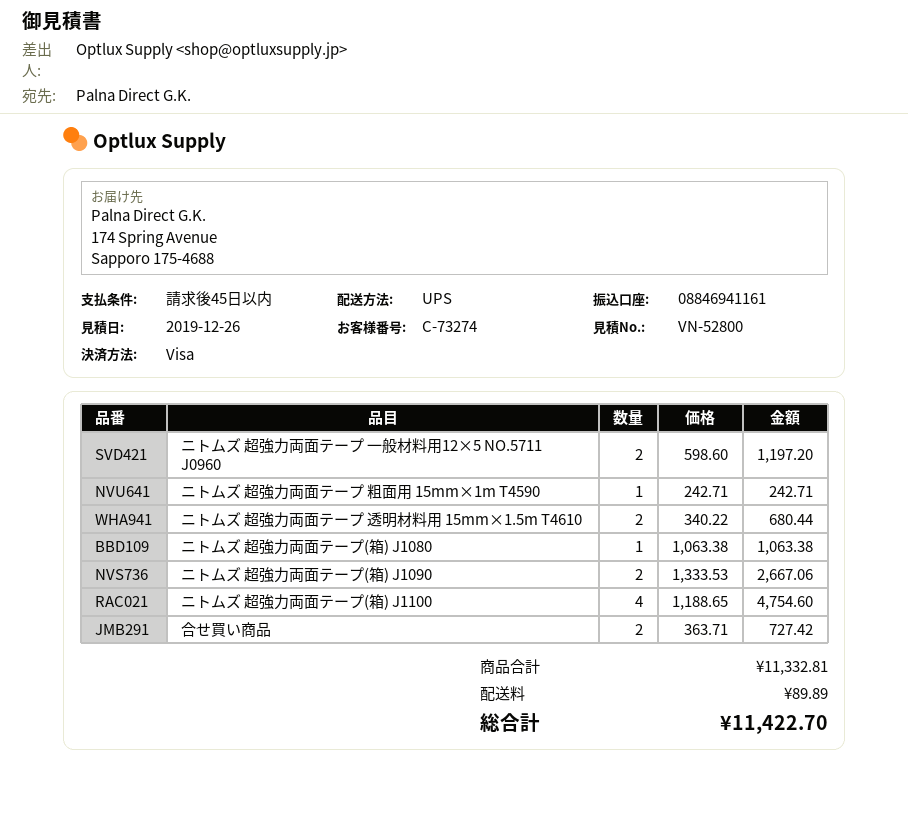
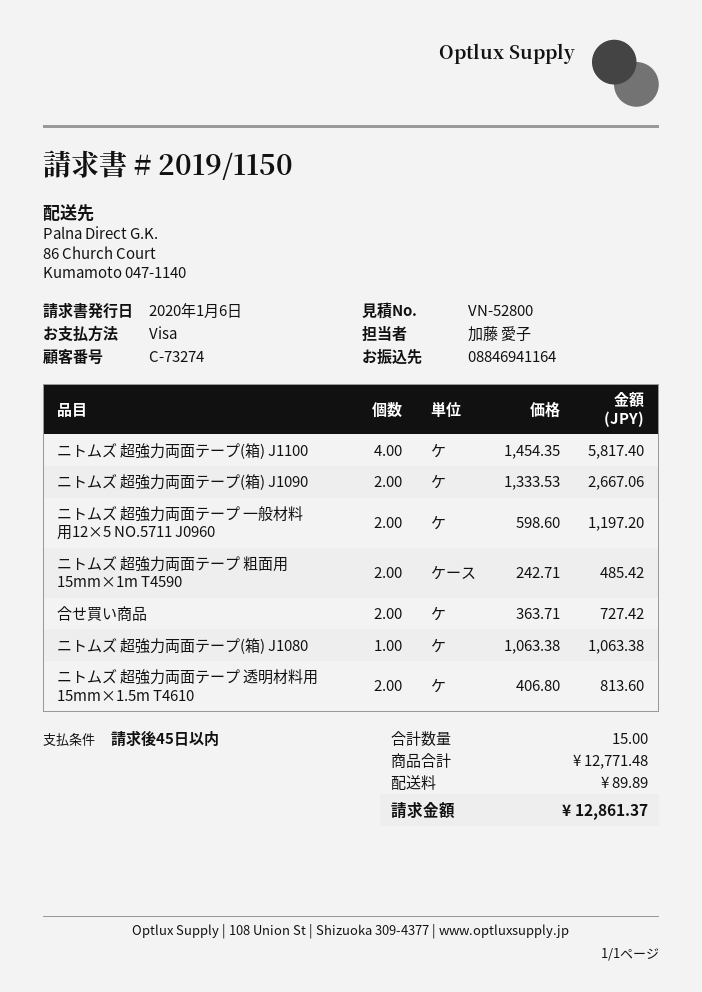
bank account: 08846941161 -> 08846941164
ship to: 174 Spring Avenue, Sapporo 175-4688 -> 86 Church Court, Kumamoto 047-1140
ニトムズ 超強力両面テープ 粗面用 15mm×1m T4590: 1 x 242.71 = 242.71 -> 2 x 242.71 = 485.42
ニトムズ 超強力両面テープ 透明材料用 15mm×1.5m T4610: 2 x 340.22 = 680.44 -> 2 x 406.80 = 813.60
ニトムズ 超強力両面テープ(箱) J1100: 4 x 1188.65 = 4754.60 -> 4 x 1454.35 = 5817.40
subtotal: 11332.81 -> 12771.48
total: 11422.70 -> 12861.37

